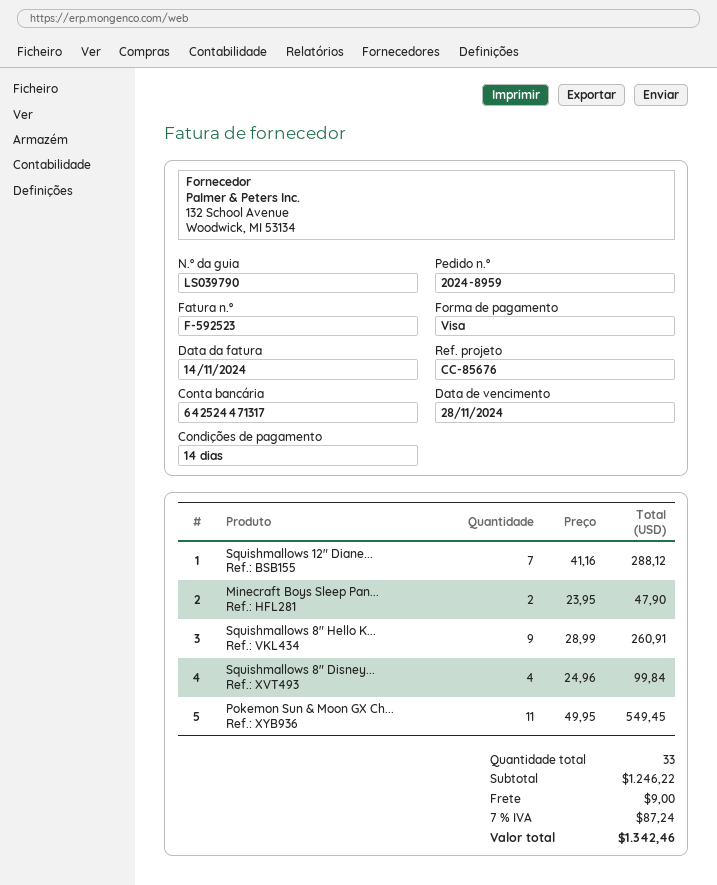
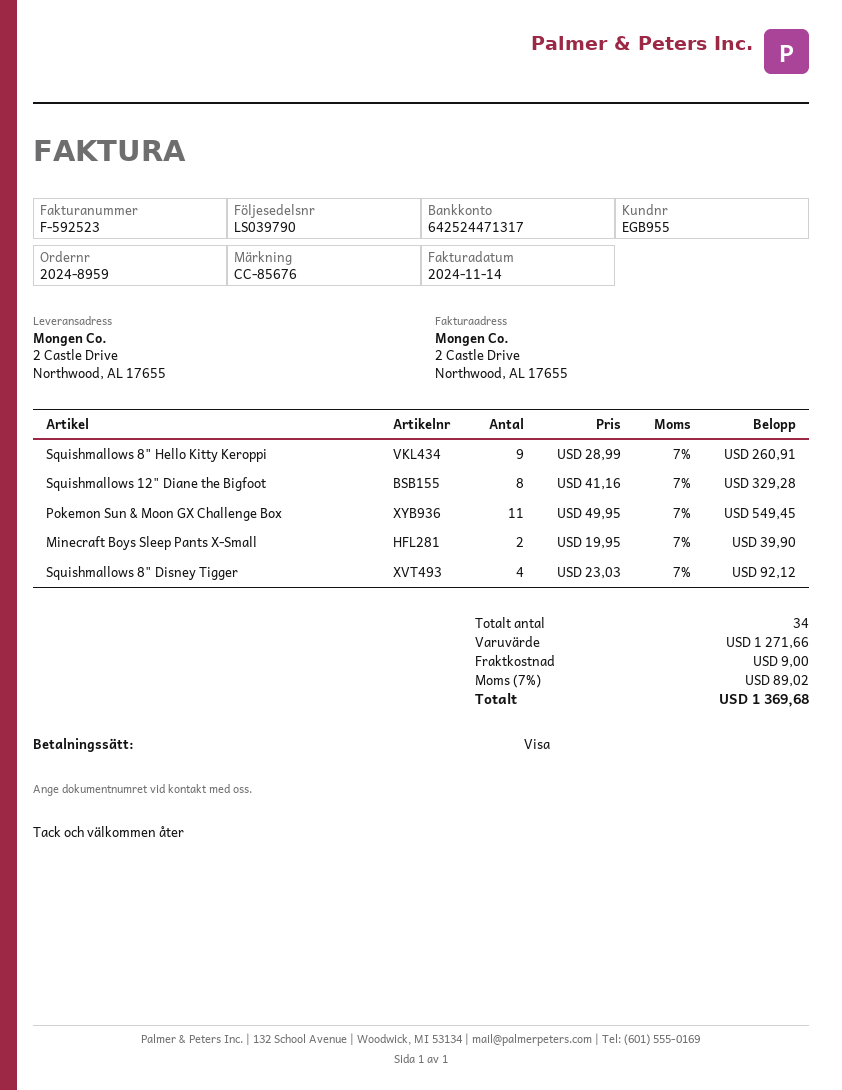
Squishmallows 12" Diane...: 7 x 41.16 = 288.12 -> 8 x 41.16 = 329.28
Minecraft Boys Sleep Pan...: 2 x 23.95 = 47.90 -> 2 x 19.95 = 39.90
Squishmallows 8" Disney...: 4 x 24.96 = 99.84 -> 4 x 23.03 = 92.12
total quantity: 33 -> 34
subtotal: 1246.22 -> 1271.66
tax: 7% = 87.24 -> 7% = 89.02
total: 1342.46 -> 1369.68

